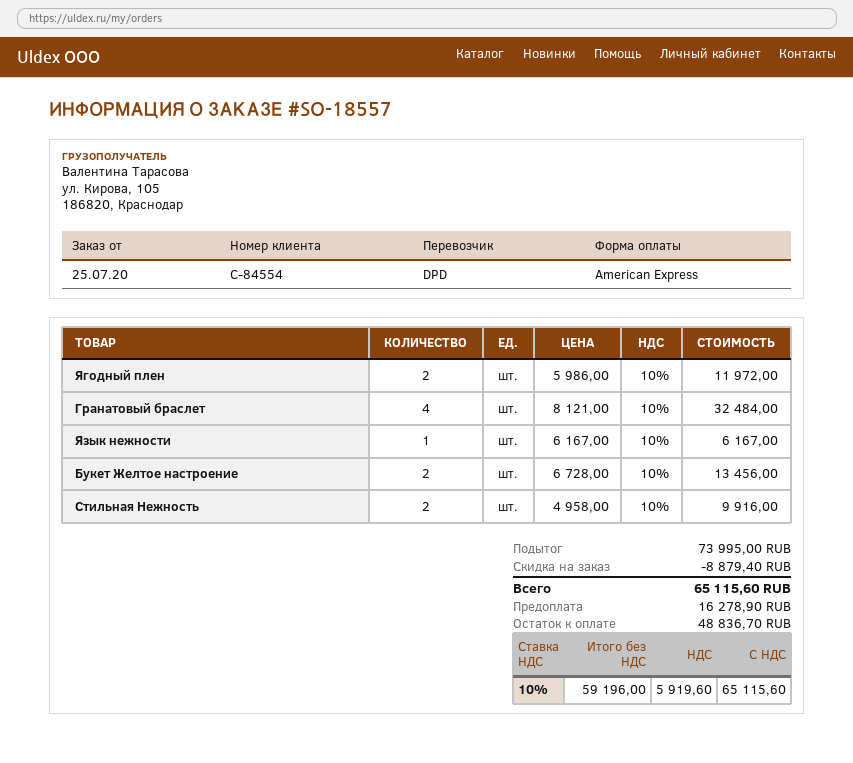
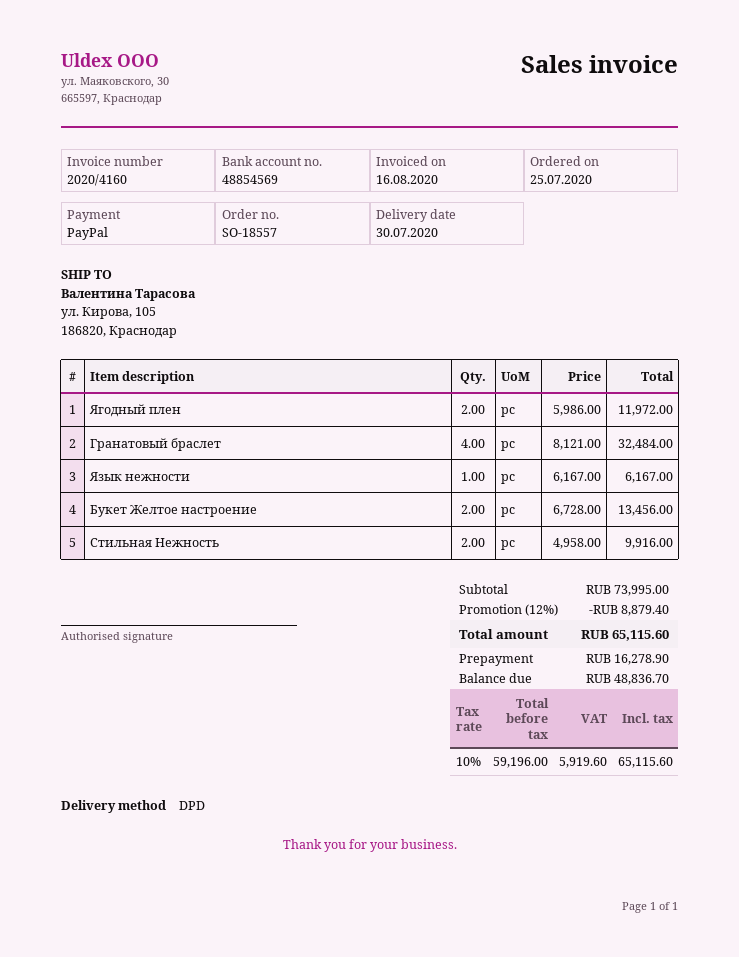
payment method: American Express -> PayPal

